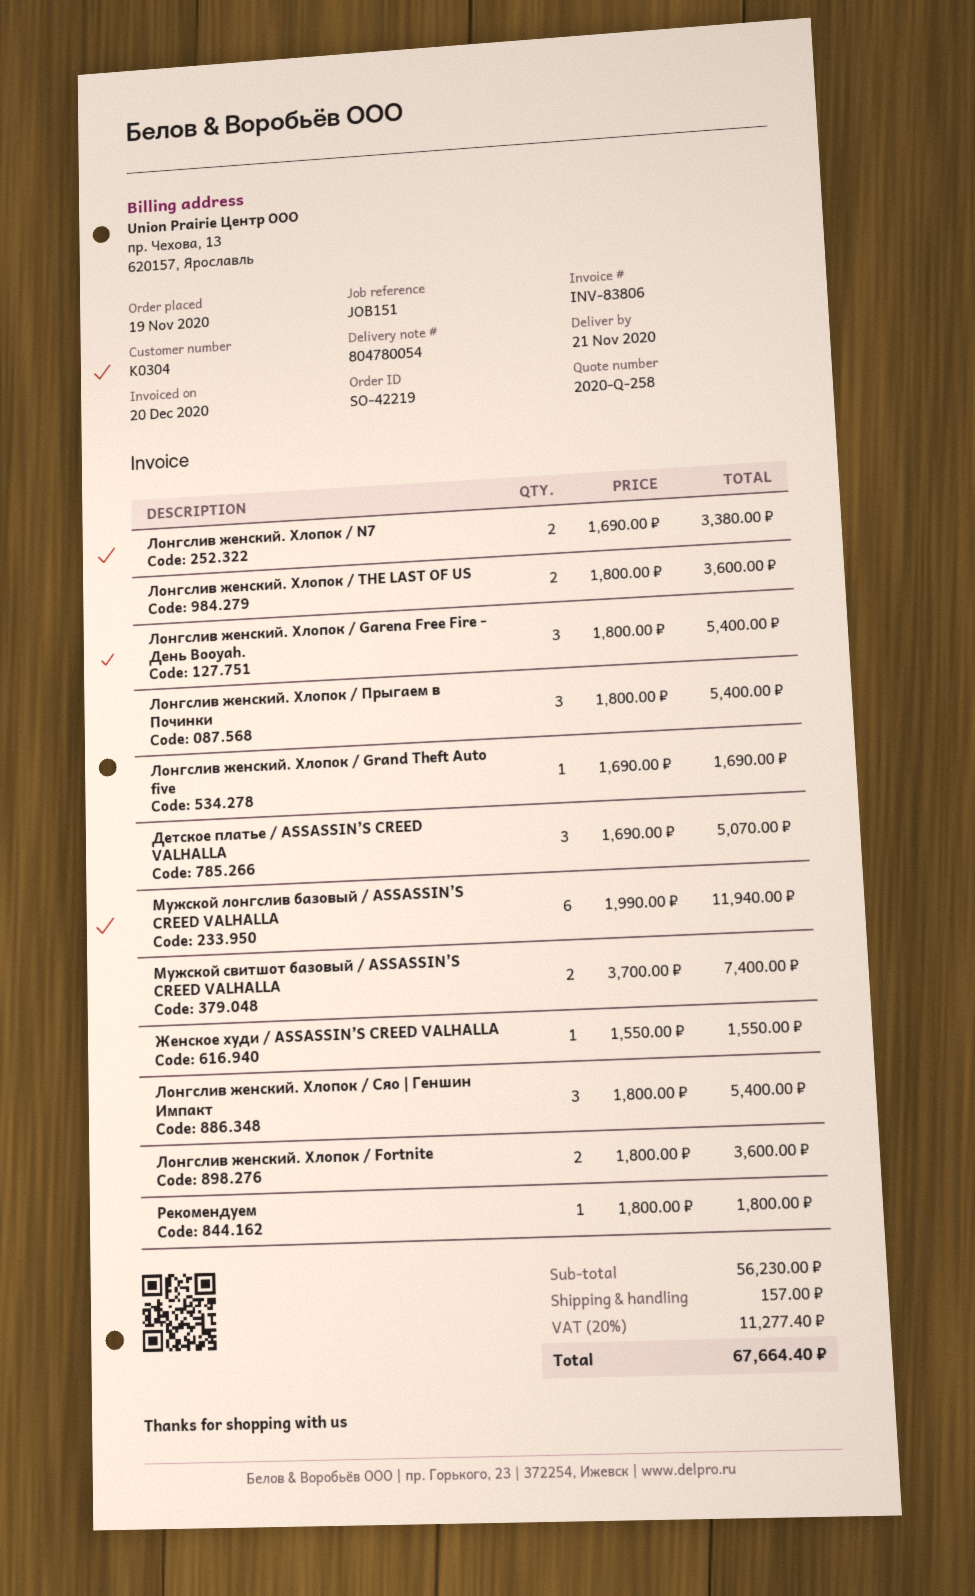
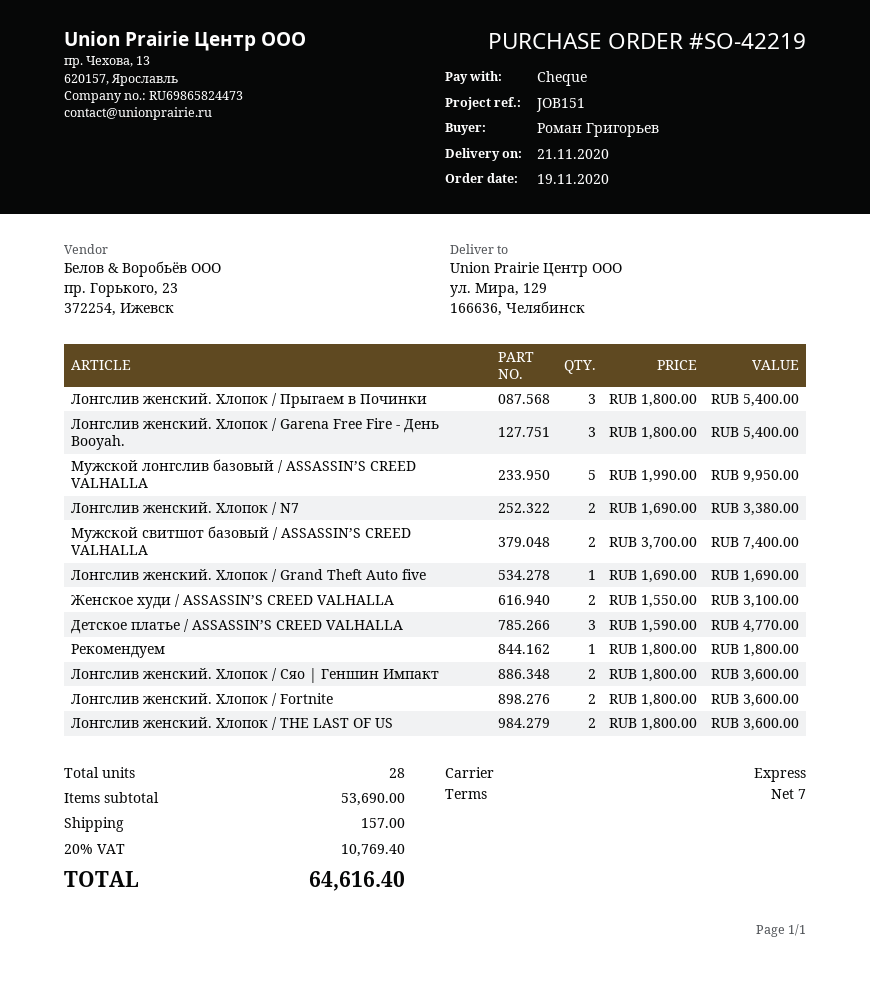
Детское платье / ASSASSIN’S CREED VALHALLA: 3 x 1690.00 = 5070.00 -> 3 x 1590.00 = 4770.00
Мужской лонгслив базовый / ASSASSIN’S CREED VALHALLA: 6 x 1990.00 = 11940.00 -> 5 x 1990.00 = 9950.00
Женское худи / ASSASSIN’S CREED VALHALLA: 1 x 1550.00 = 1550.00 -> 2 x 1550.00 = 3100.00
Лонгслив женский. Хлопок / Сяо | Геншин Импакт: 3 x 1800.00 = 5400.00 -> 2 x 1800.00 = 3600.00
subtotal: 56230.00 -> 53690.00
tax: 20% = 11277.40 -> 20% = 10769.40
total: 67664.40 -> 64616.40

